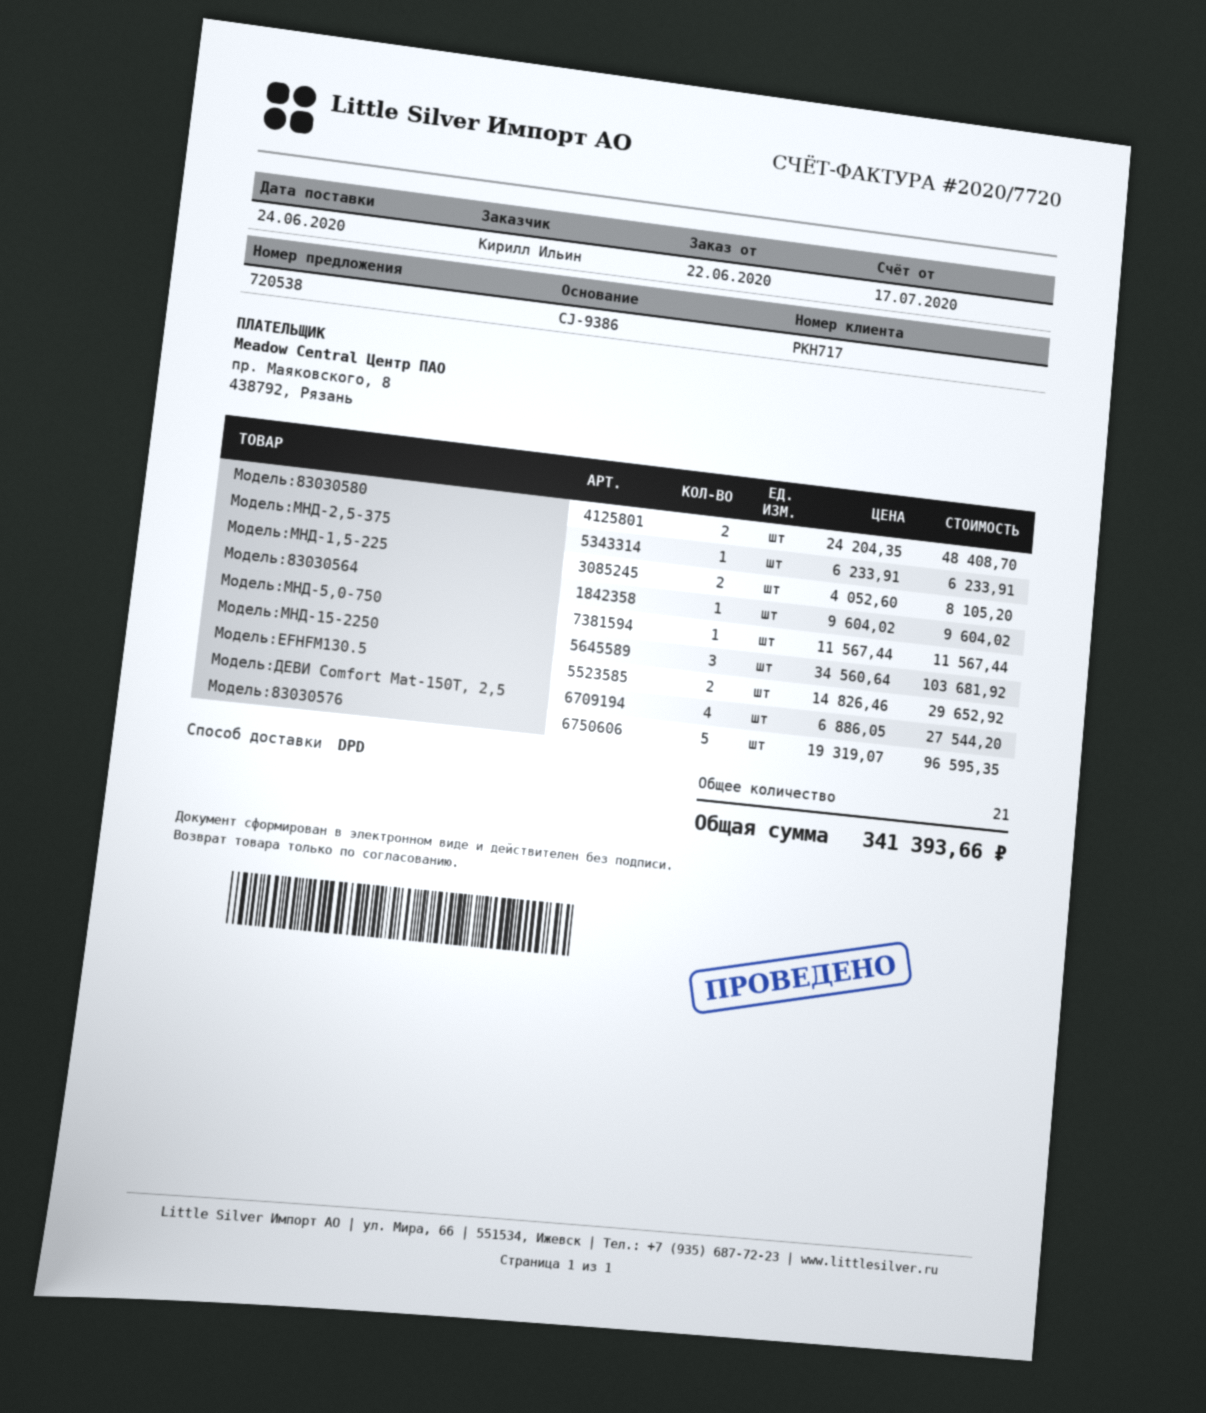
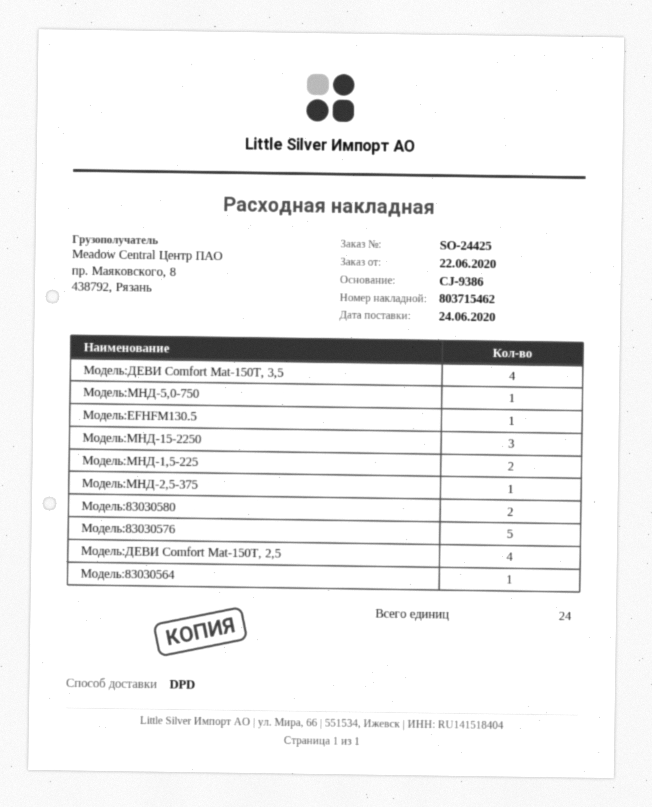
Модель:EFHFM130.5: 2 -> 1
Модель:ДЕВИ Comfort Mat-150T, 3,5: none -> 4
total quantity: 21 -> 24

